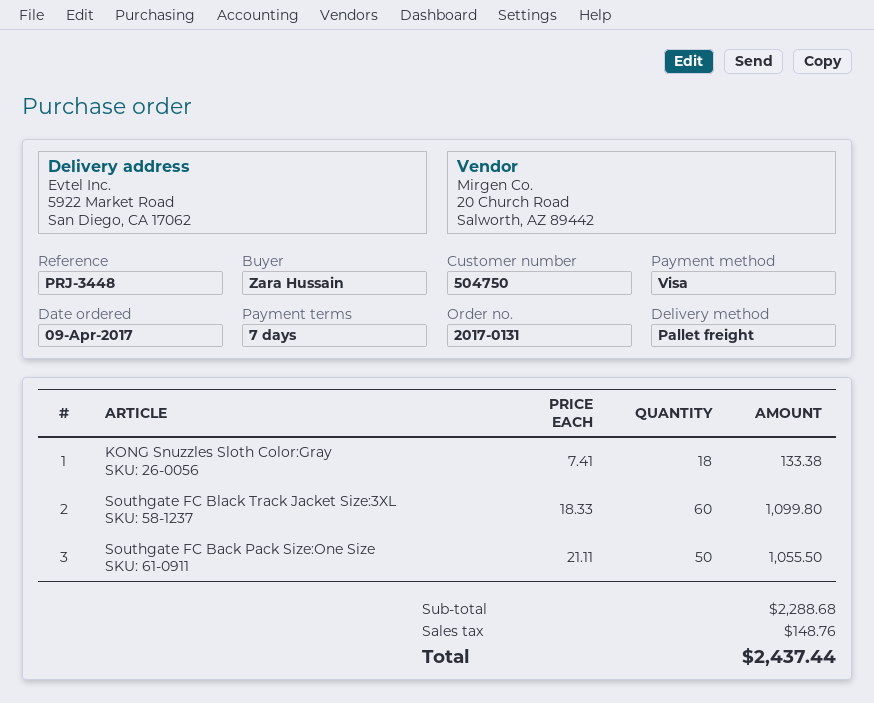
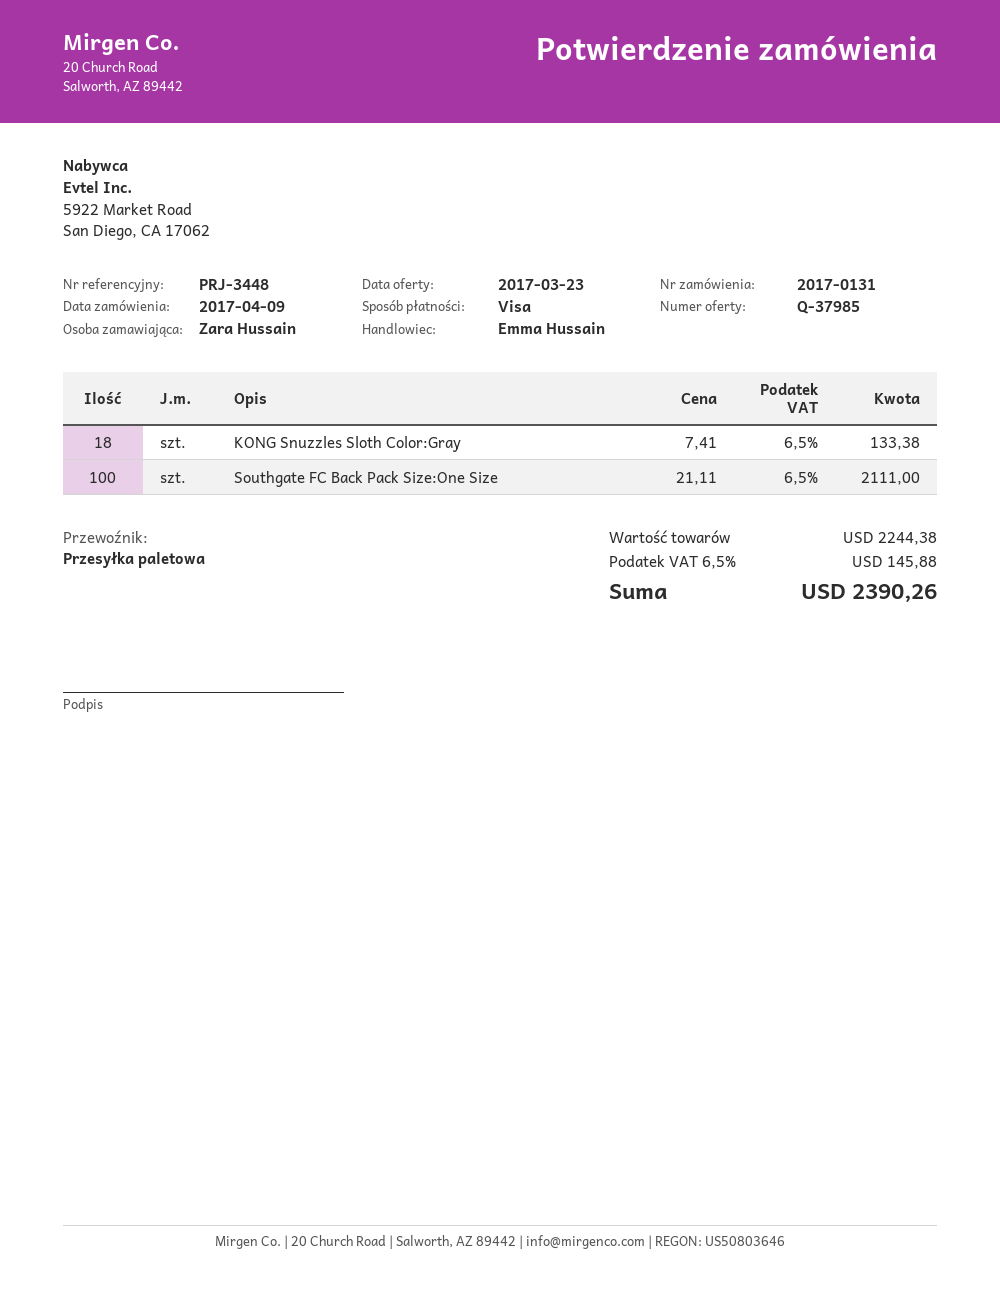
Southgate FC Black Track Jacket Size:3XL: 60 x 18.33 = 1099.80 -> none
Southgate FC Back Pack Size:One Size: 50 x 21.11 = 1055.50 -> 100 x 21.11 = 2111.00
subtotal: 2288.68 -> 2244.38
tax: 148.76 -> 145.88
total: 2437.44 -> 2390.26

